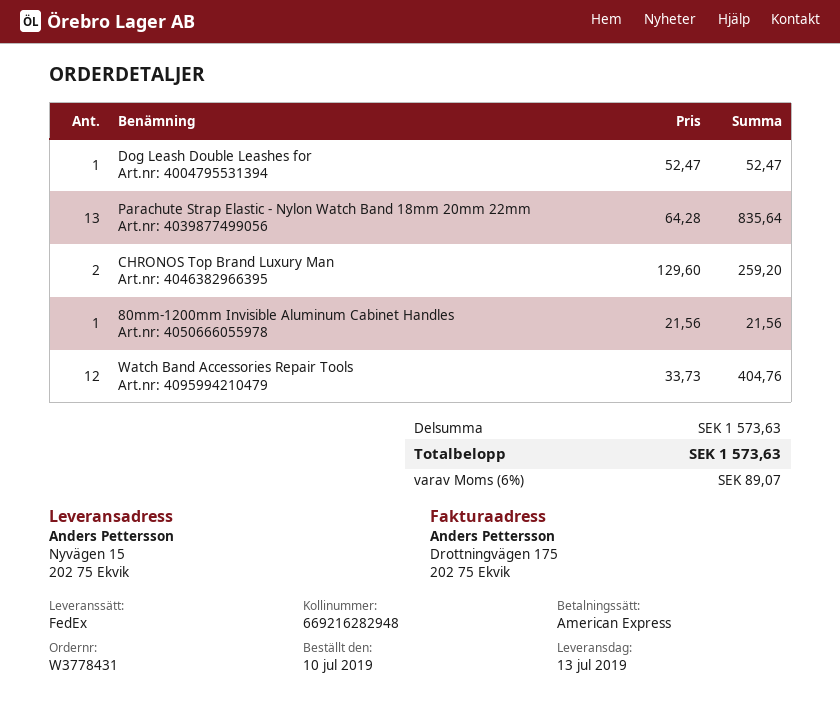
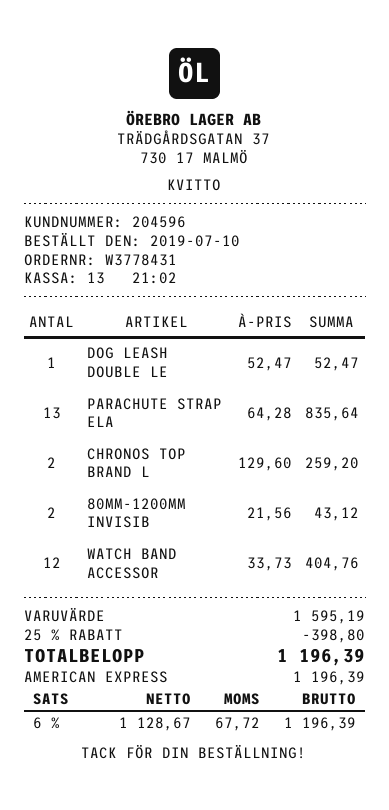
80mm-1200mm Invisible Aluminum Cabinet Handles: 1 x 21.56 = 21.56 -> 2 x 21.56 = 43.12
subtotal: 1573.63 -> 1595.19
discount: none -> 25% = 398.80
tax: 6% = 89.07 -> 6% = 67.72
total: 1573.63 -> 1196.39

